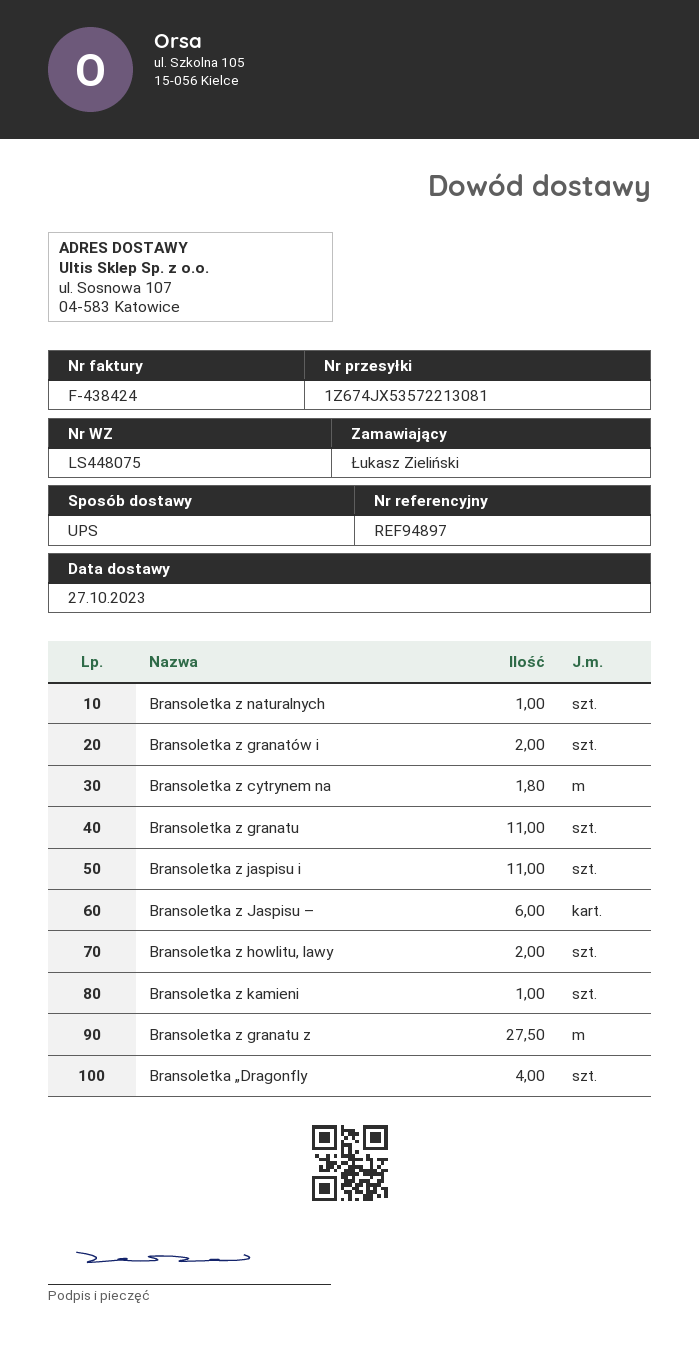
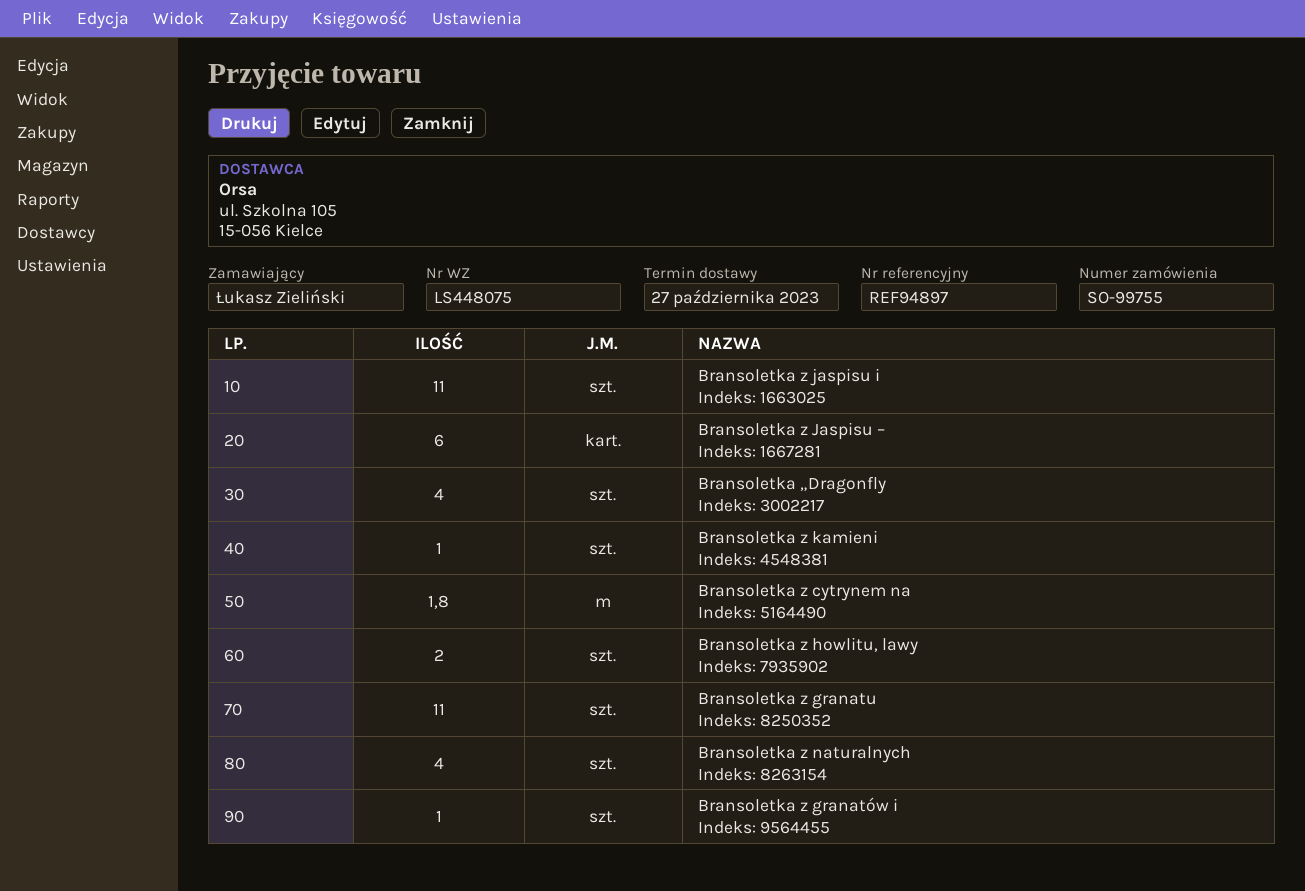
Bransoletka z naturalnych: 1 -> 4
Bransoletka z granatów i: 2 -> 1
Bransoletka z granatu z: 27.5 -> none

